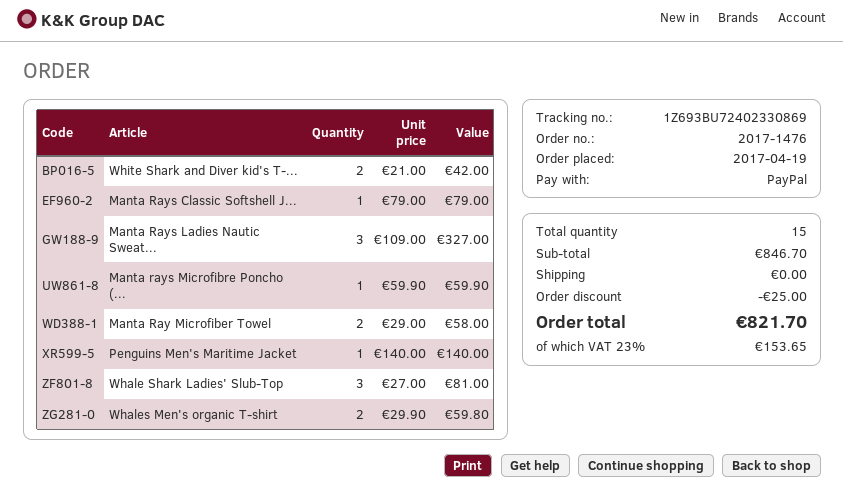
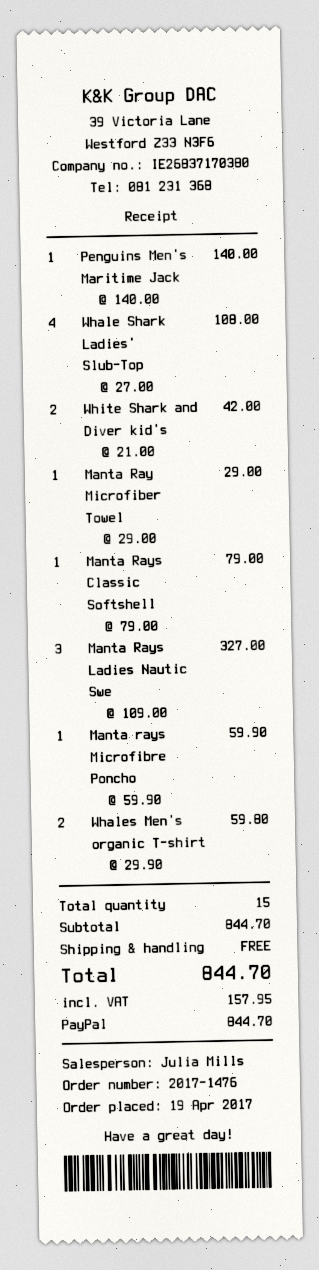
Manta Ray Microfiber Towel: 2 x 29.00 = 58.00 -> 1 x 29.00 = 29.00
Whale Shark Ladies' Slub-Top: 3 x 27.00 = 81.00 -> 4 x 27.00 = 108.00
subtotal: 846.70 -> 844.70
discount: 25.00 -> none
tax: 153.65 -> 157.95
total: 821.70 -> 844.70

